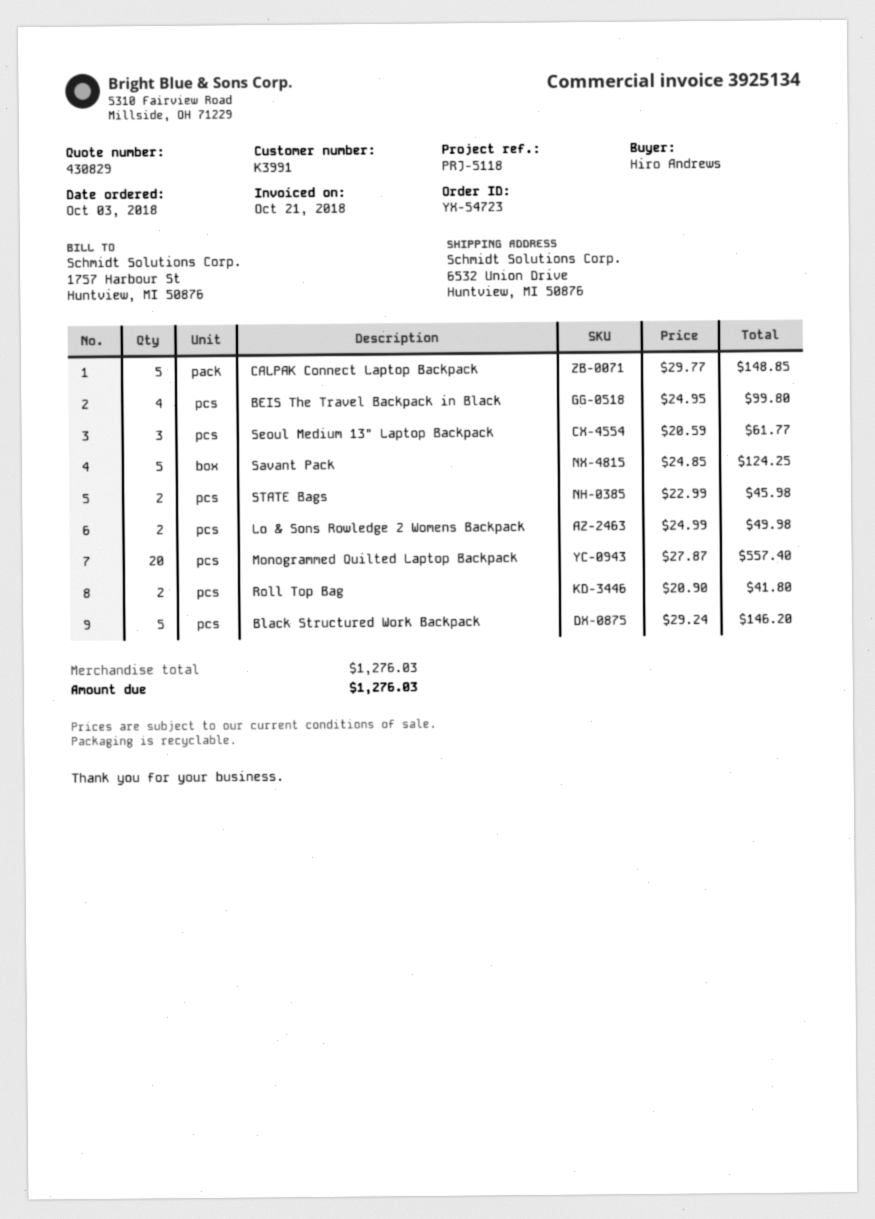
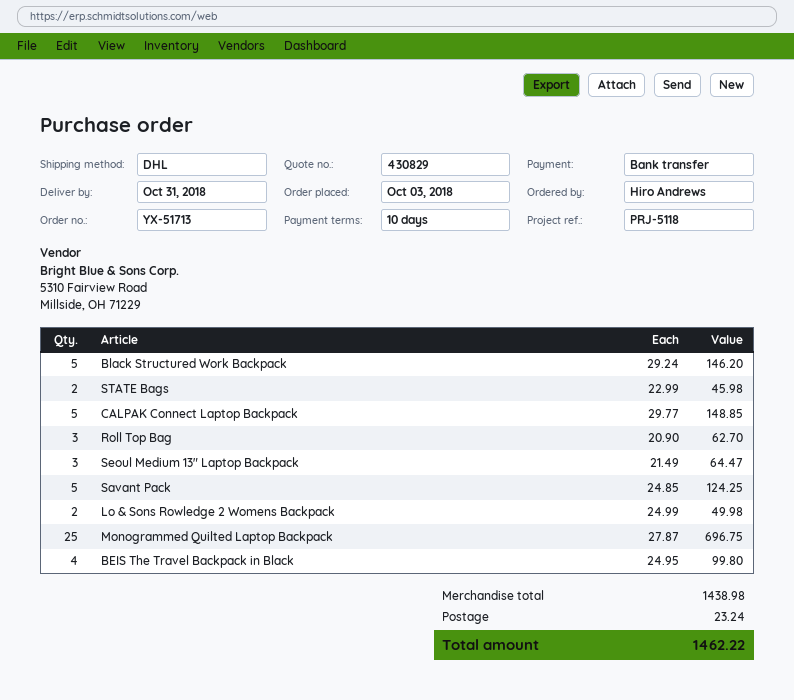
order number: YX-54723 -> YX-51713
Seoul Medium 13" Laptop Backpack: 3 x 20.59 = 61.77 -> 3 x 21.49 = 64.47
Monogrammed Quilted Laptop Backpack: 20 x 27.87 = 557.40 -> 25 x 27.87 = 696.75
Roll Top Bag: 2 x 20.90 = 41.80 -> 3 x 20.90 = 62.70
subtotal: 1276.03 -> 1438.98
shipping: none -> 23.24
total: 1276.03 -> 1462.22

